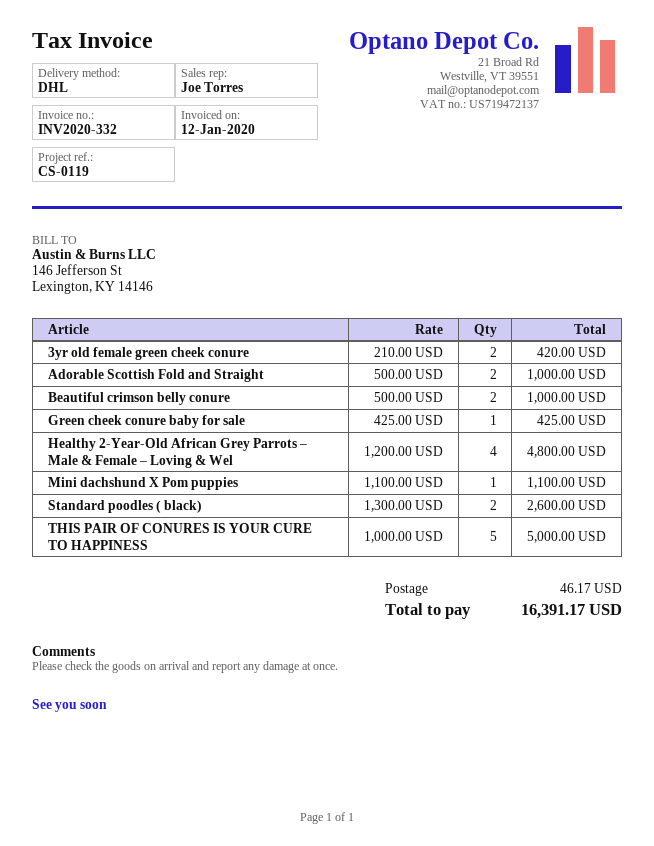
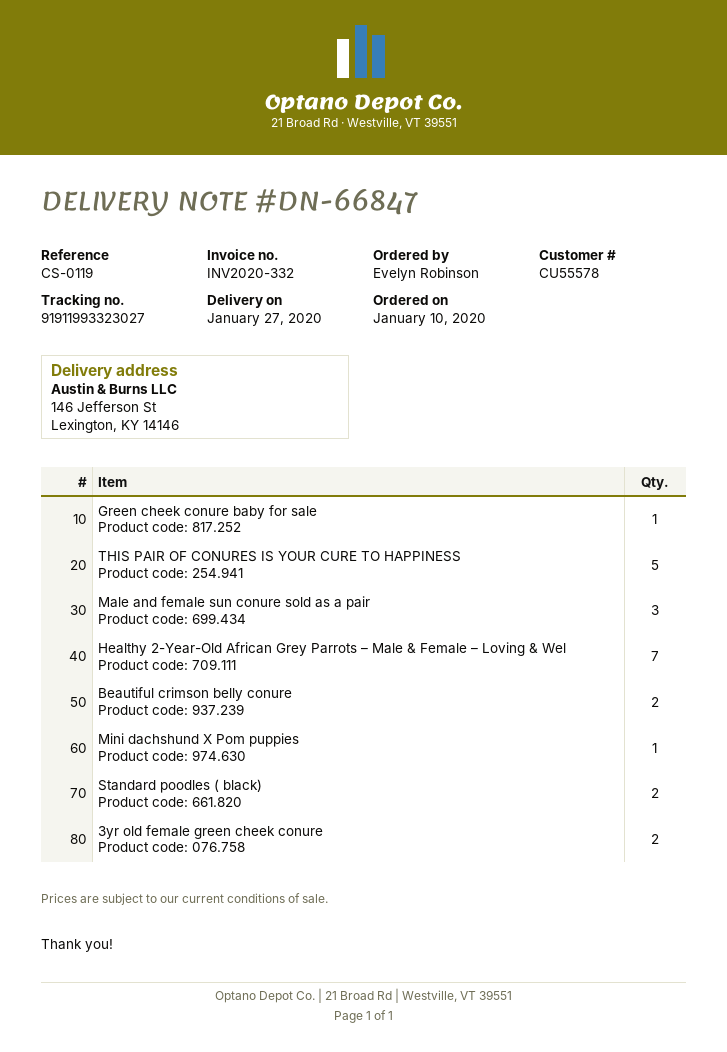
Adorable Scottish Fold and Straight: 2 -> none
Healthy 2-Year-Old African Grey Parrots – Male & Female – Loving & Wel: 4 -> 7
Male and female sun conure sold as a pair: none -> 3

